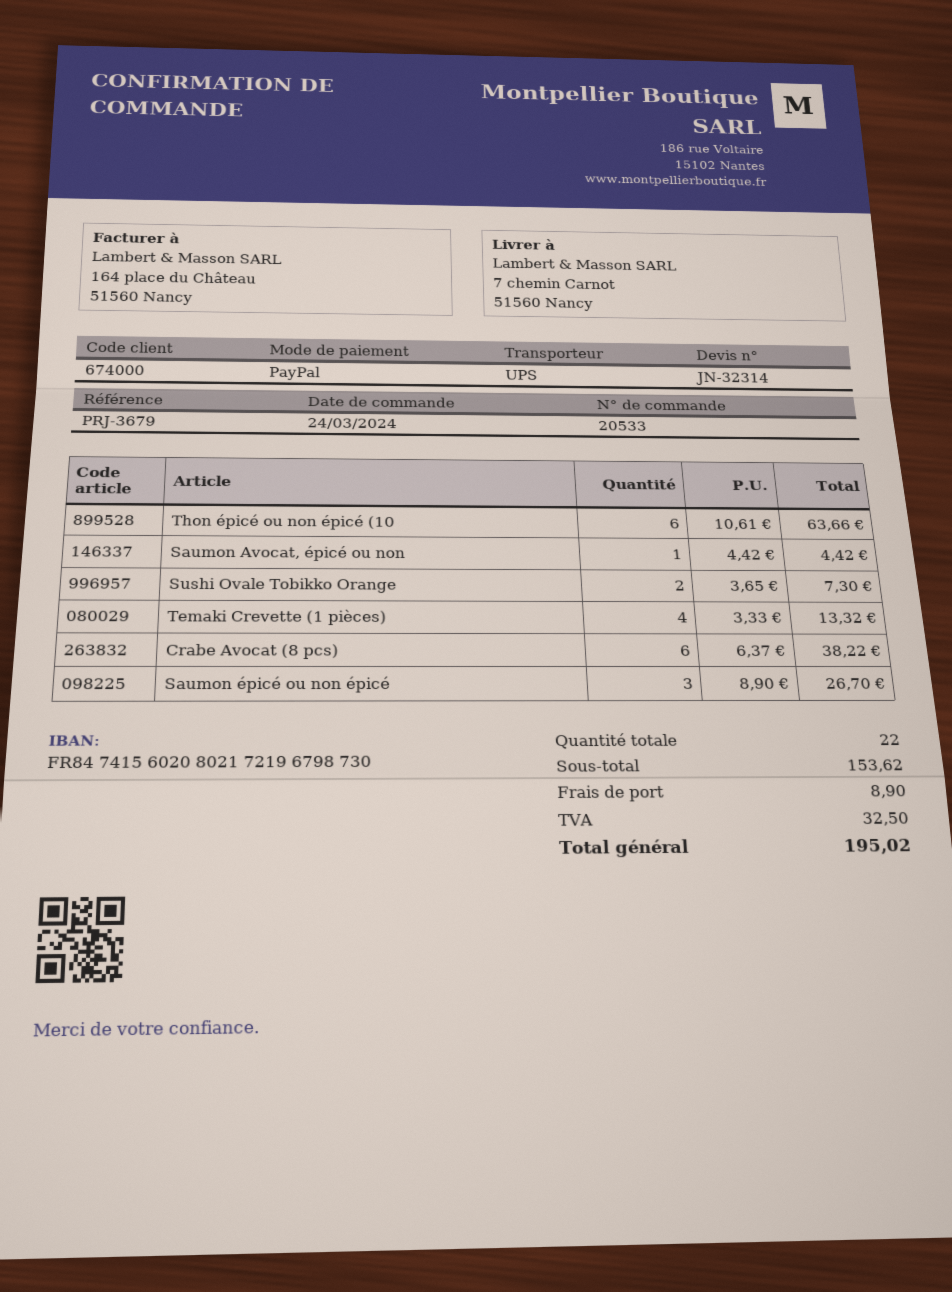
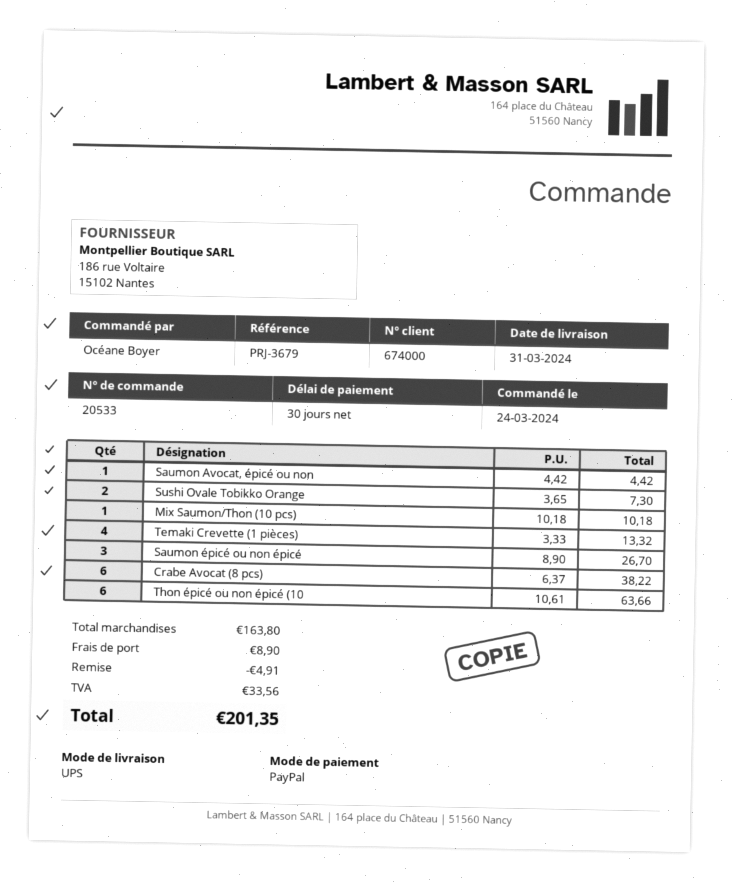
Mix Saumon/Thon (10 pcs): none -> 1 x 10.18 = 10.18
subtotal: 153.62 -> 163.80
discount: none -> 4.91
tax: 32.50 -> 33.56
total: 195.02 -> 201.35

